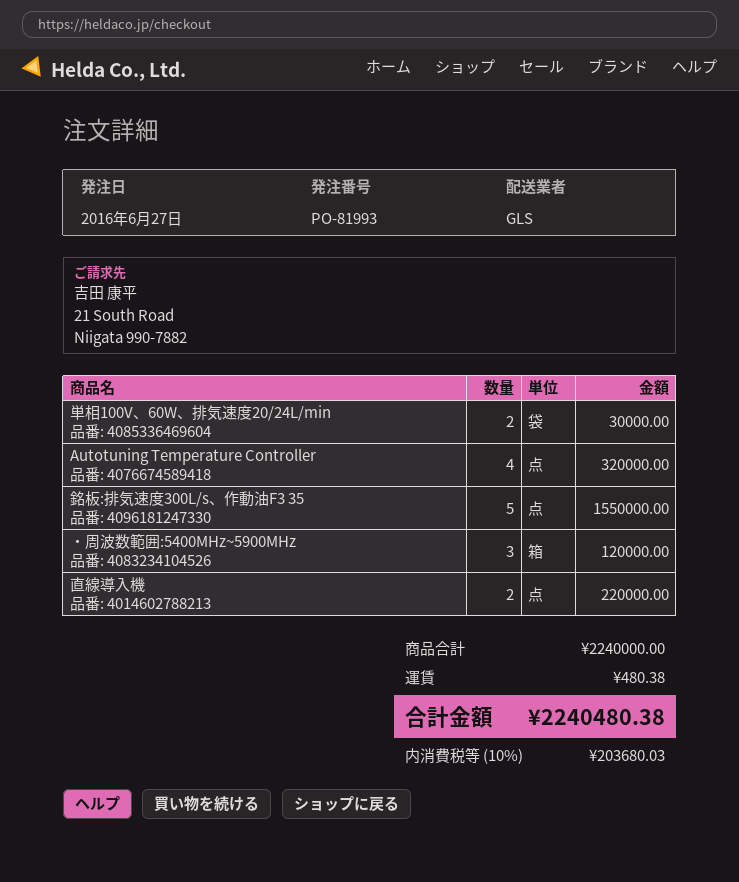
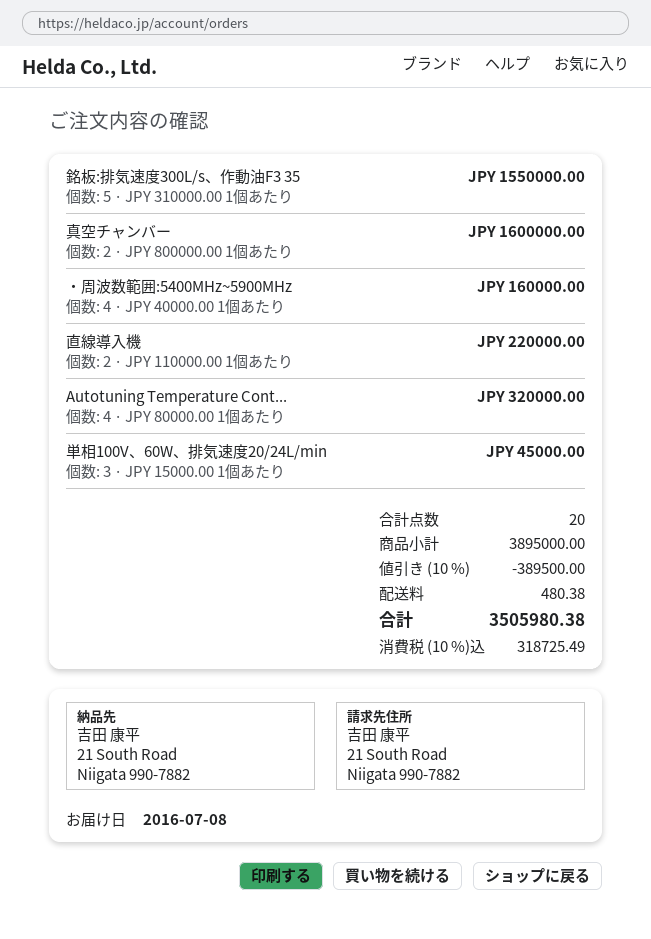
単相100V、60W、排気速度20/24L/min: 2 for 30000.00 -> 3 for 45000.00
・周波数範囲:5400MHz~5900MHz: 3 for 120000.00 -> 4 for 160000.00
真空チャンバー: none -> 2 for 1600000.00
subtotal: 2240000.00 -> 3895000.00
discount: none -> 10% = 389500.00
tax: 10% = 203680.03 -> 10% = 318725.49
total: 2240480.38 -> 3505980.38

